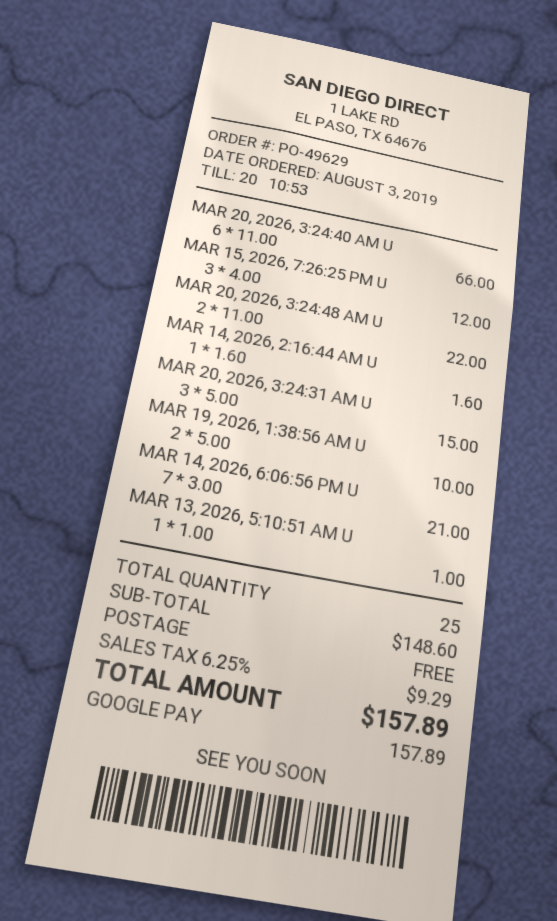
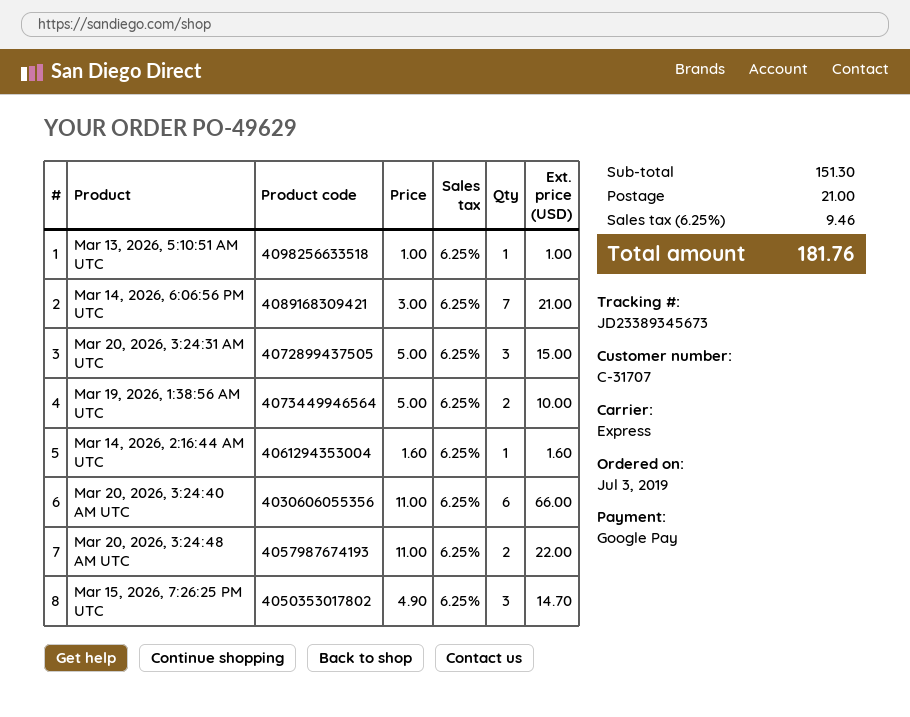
order date: 2019-08-03 -> 2019-07-03
MAR 15, 2026, 7:26:25 PM U: 3 x 4.00 = 12.00 -> 3 x 4.90 = 14.70
subtotal: 148.60 -> 151.30
shipping: 0.00 -> 21.00
tax: 6.25% = 9.29 -> 6.25% = 9.46
total: 157.89 -> 181.76

